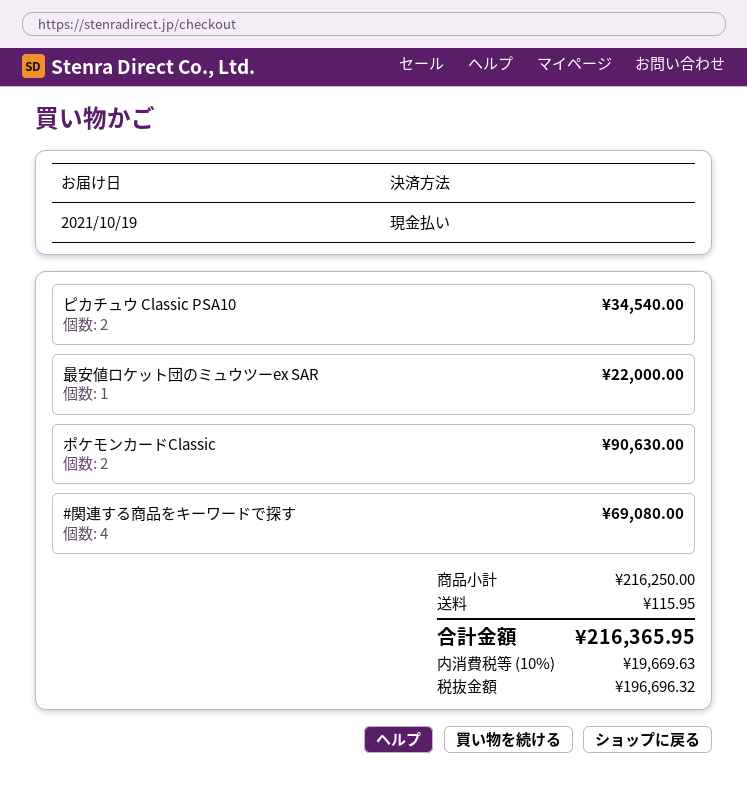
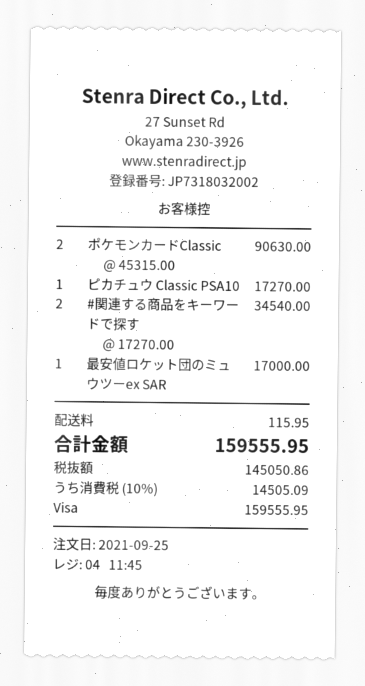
payment method: cash -> Visa
ピカチュウ Classic PSA10: 2 for 34540.00 -> 1 for 17270.00
最安値ロケット団のミュウツーex SAR: 1 for 22000.00 -> 1 for 17000.00
#関連する商品をキーワードで探す: 4 for 69080.00 -> 2 for 34540.00
net: 196696.32 -> 145050.86
tax: 10% = 19669.63 -> 10% = 14505.09
total: 216365.95 -> 159555.95

